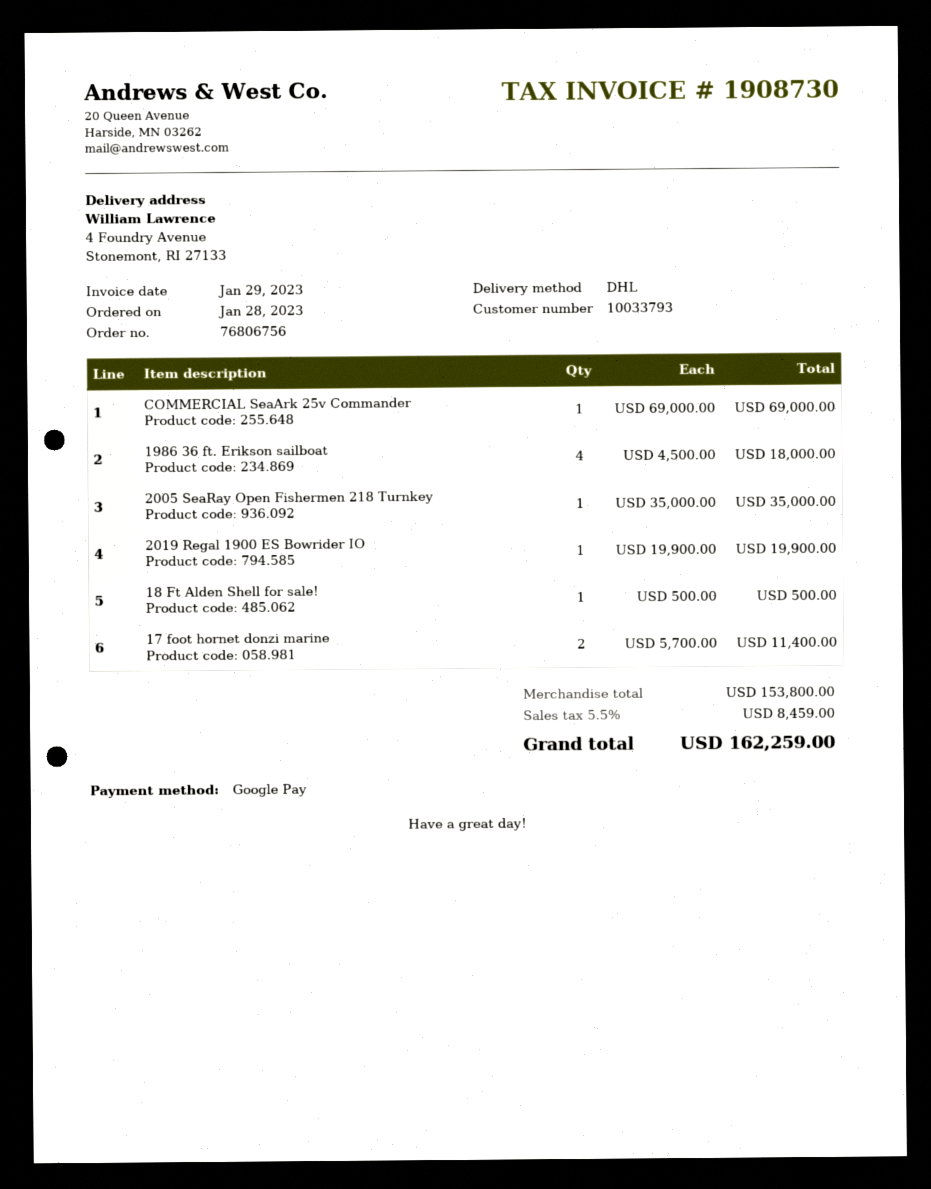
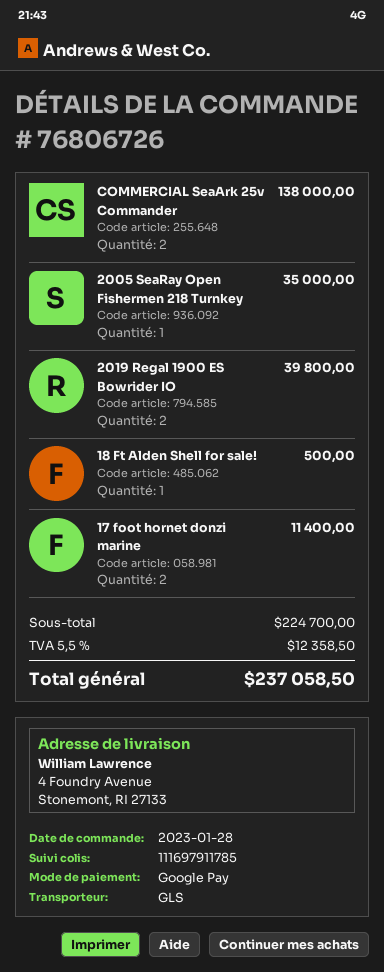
order number: 76806756 -> 76806726
shipping method: DHL -> GLS
COMMERCIAL SeaArk 25v Commander: 1 for 69000.00 -> 2 for 138000.00
1986 36 ft. Erikson sailboat: 4 for 18000.00 -> none
2019 Regal 1900 ES Bowrider IO: 1 for 19900.00 -> 2 for 39800.00
subtotal: 153800.00 -> 224700.00
tax: 5.5% = 8459.00 -> 5.5% = 12358.50
total: 162259.00 -> 237058.50

